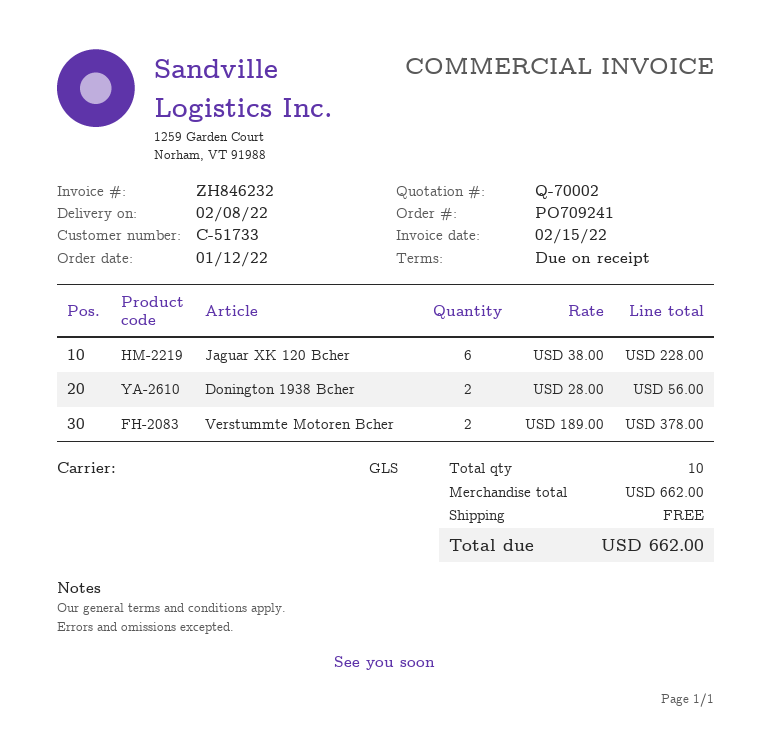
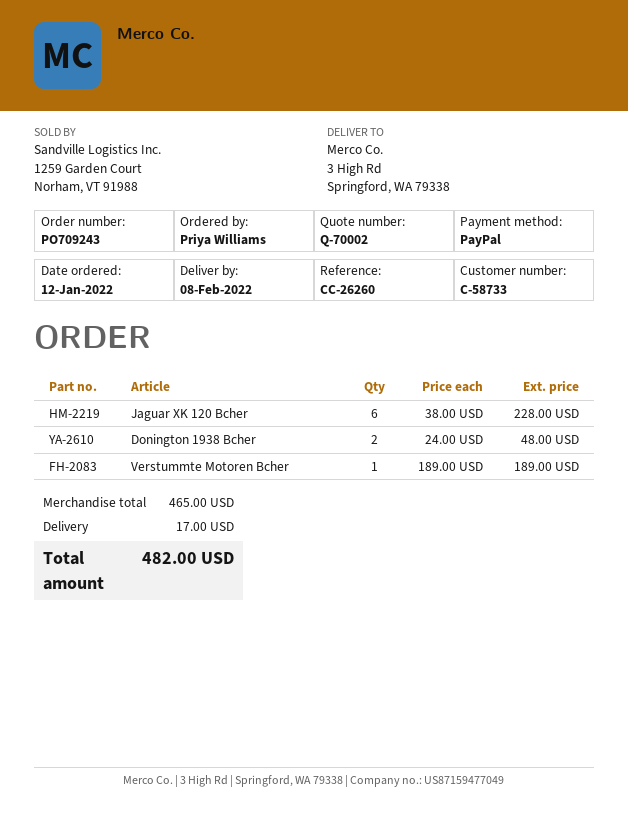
order number: PO709241 -> PO709243
customer number: C-51733 -> C-58733
Donington 1938 Bcher: 2 x 28.00 = 56.00 -> 2 x 24.00 = 48.00
Verstummte Motoren Bcher: 2 x 189.00 = 378.00 -> 1 x 189.00 = 189.00
subtotal: 662.00 -> 465.00
shipping: 0.00 -> 17.00
total: 662.00 -> 482.00

